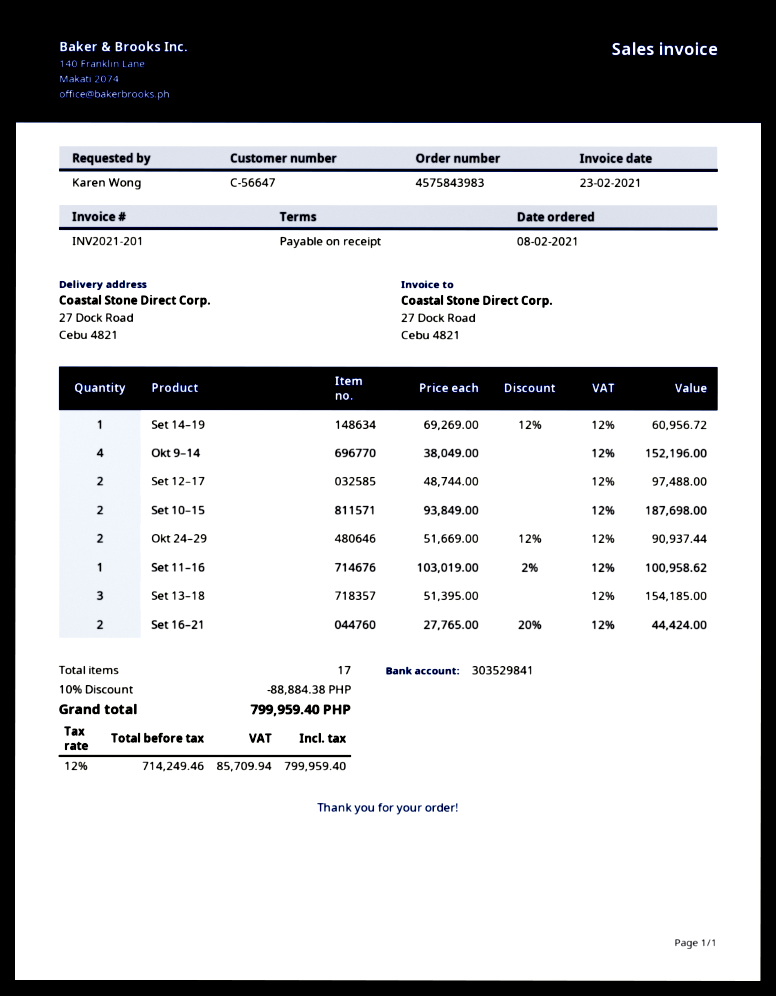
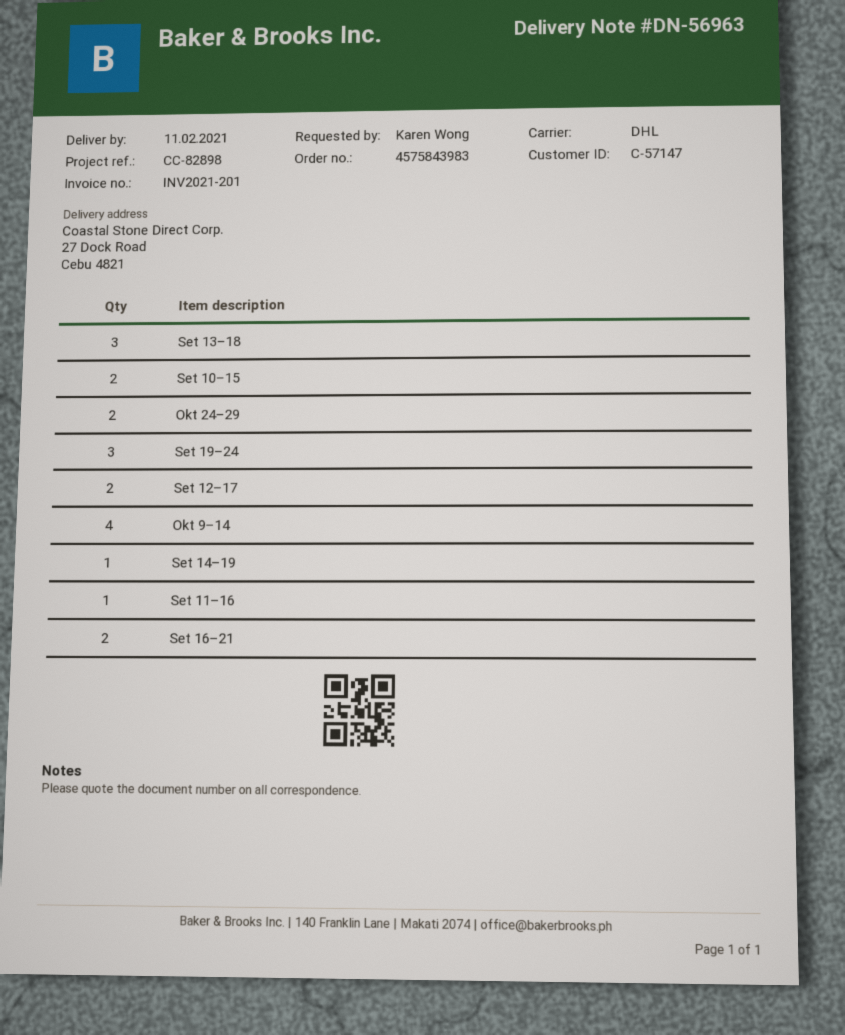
customer number: C-56647 -> C-57147
Set 19–24: none -> 3

